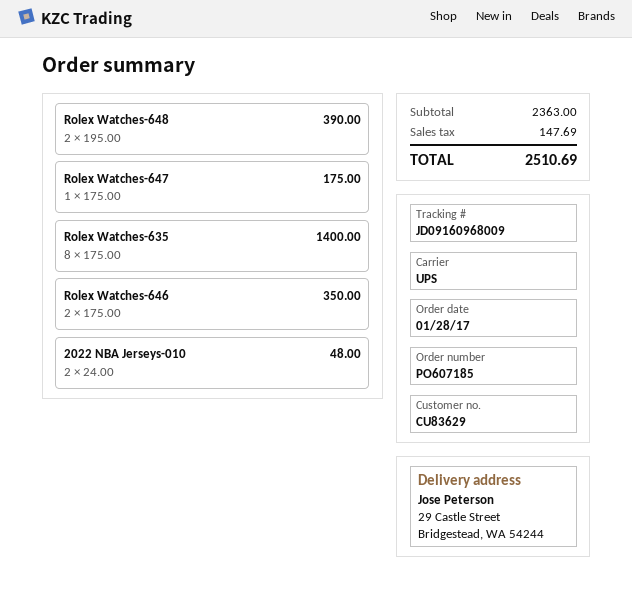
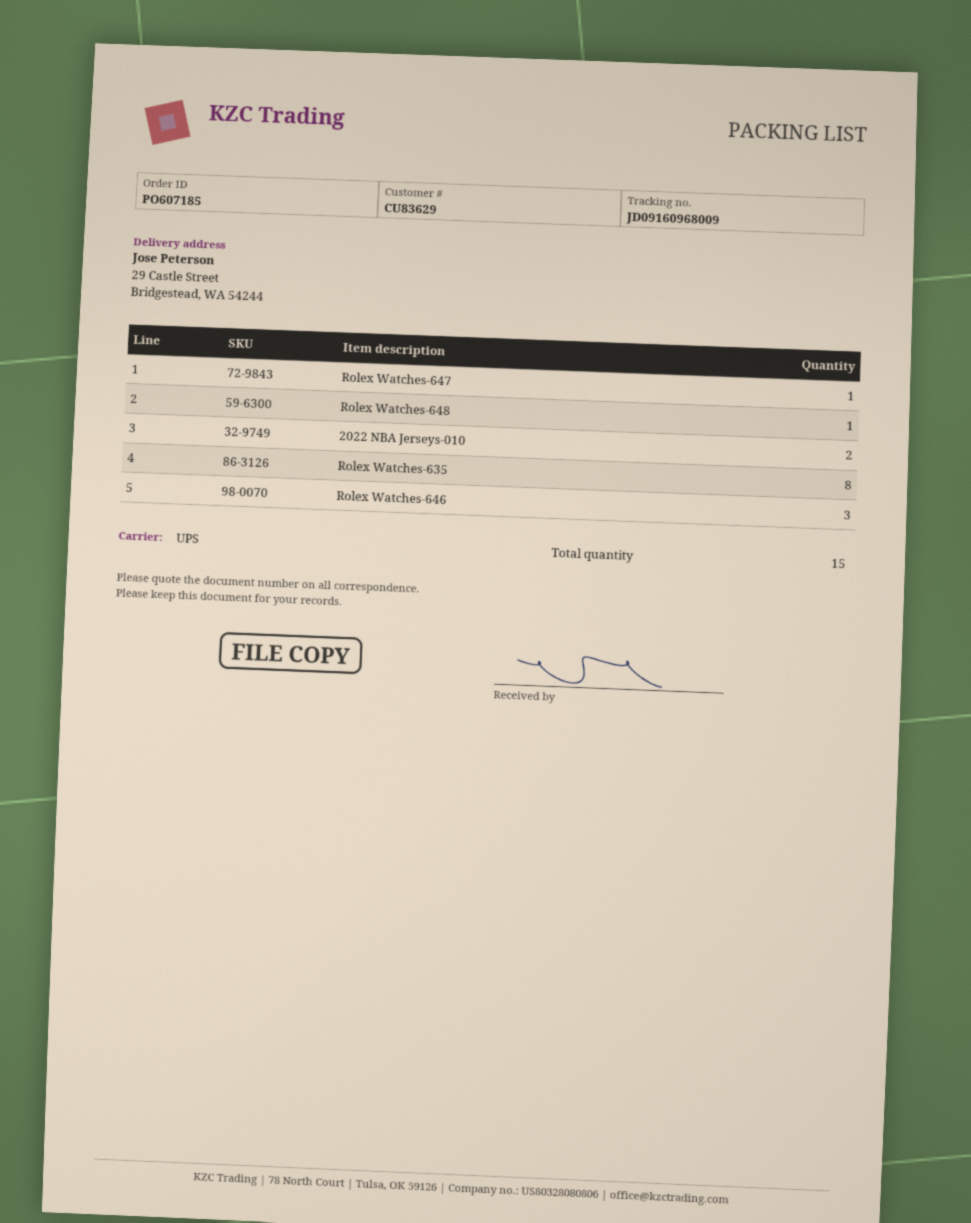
Rolex Watches-648: 2 -> 1
Rolex Watches-646: 2 -> 3

